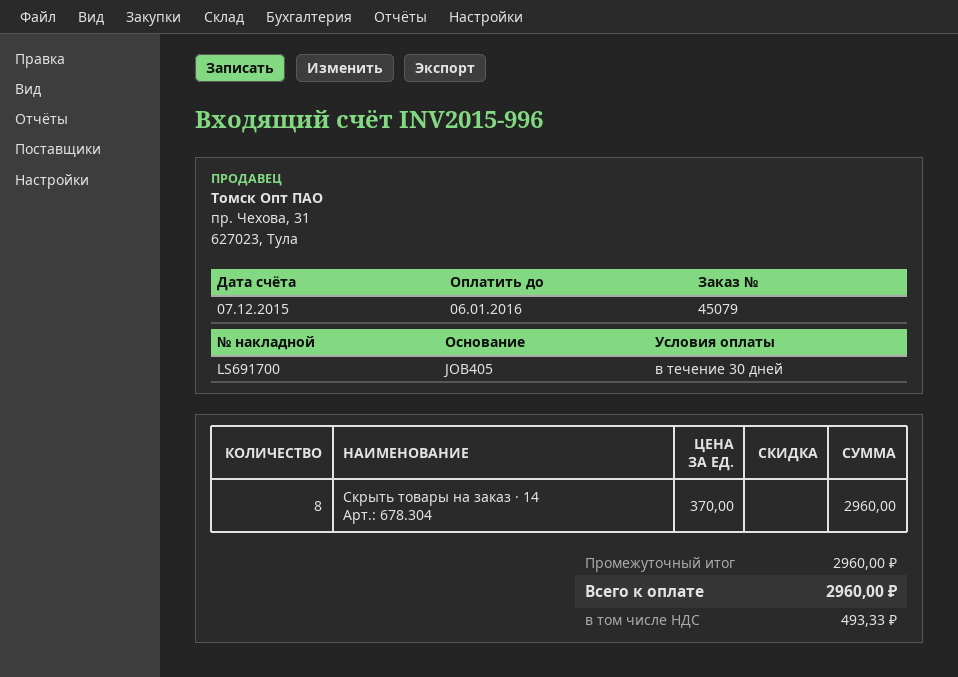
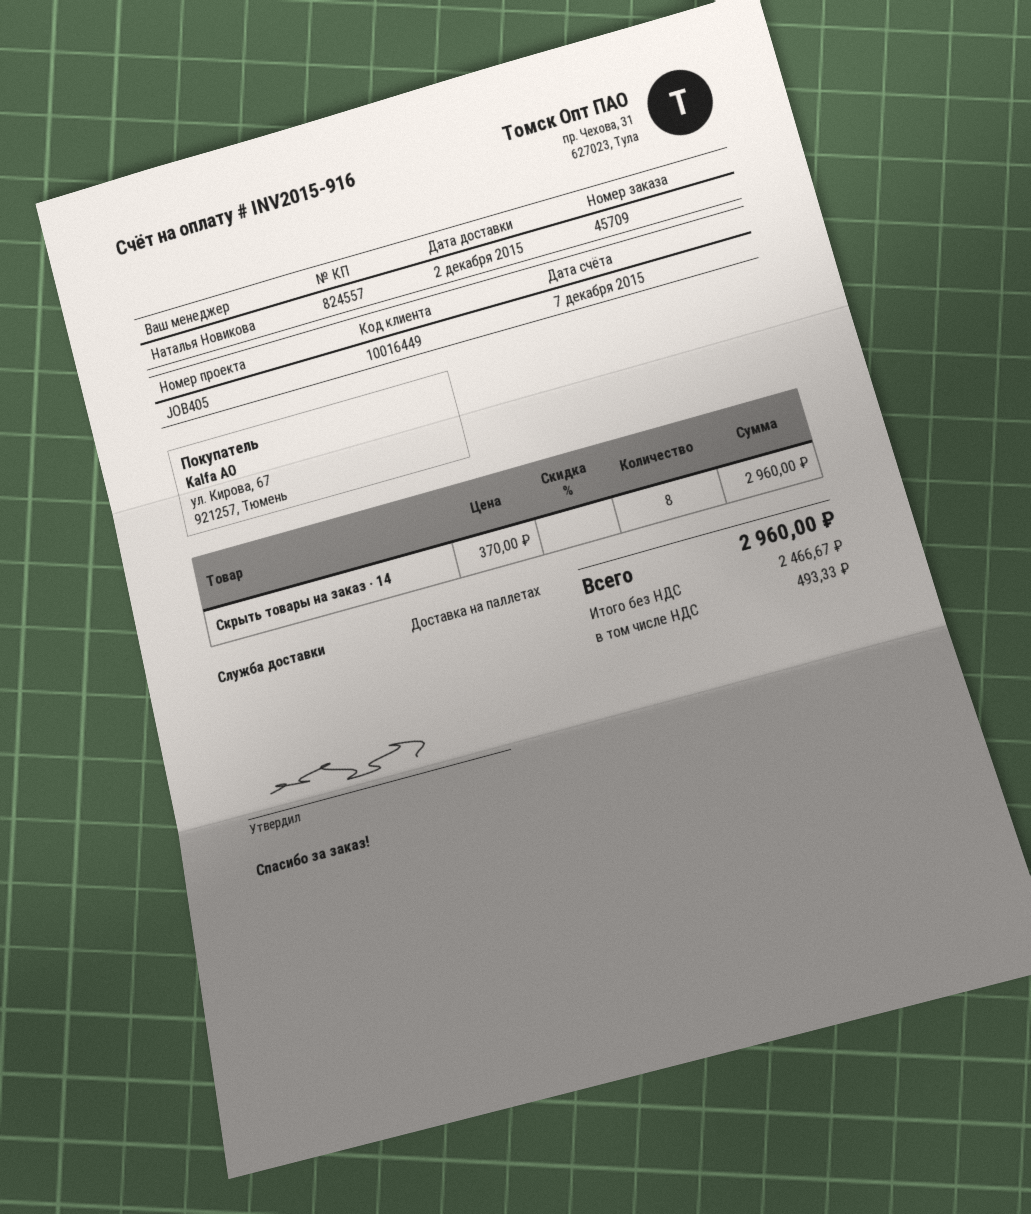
order number: 45079 -> 45709
invoice number: INV2015-996 -> INV2015-916

